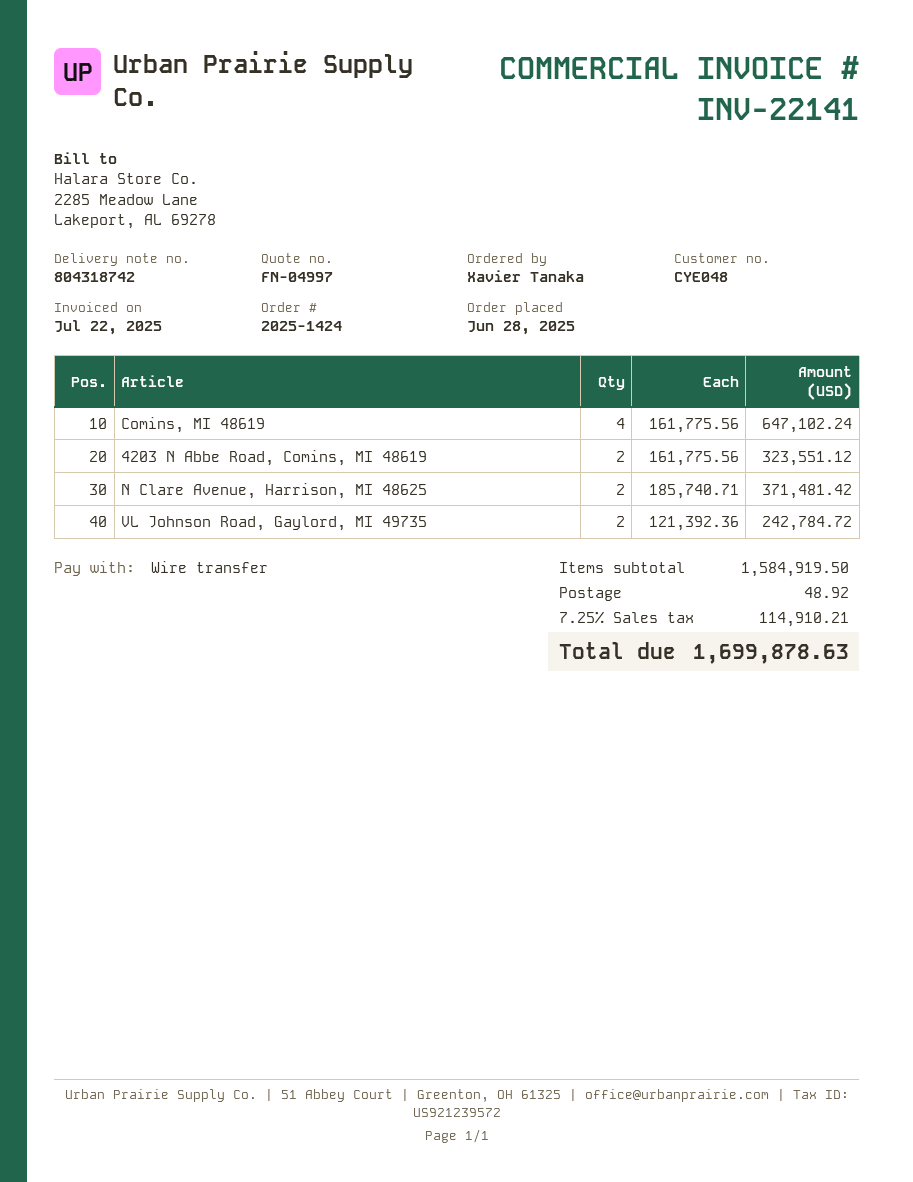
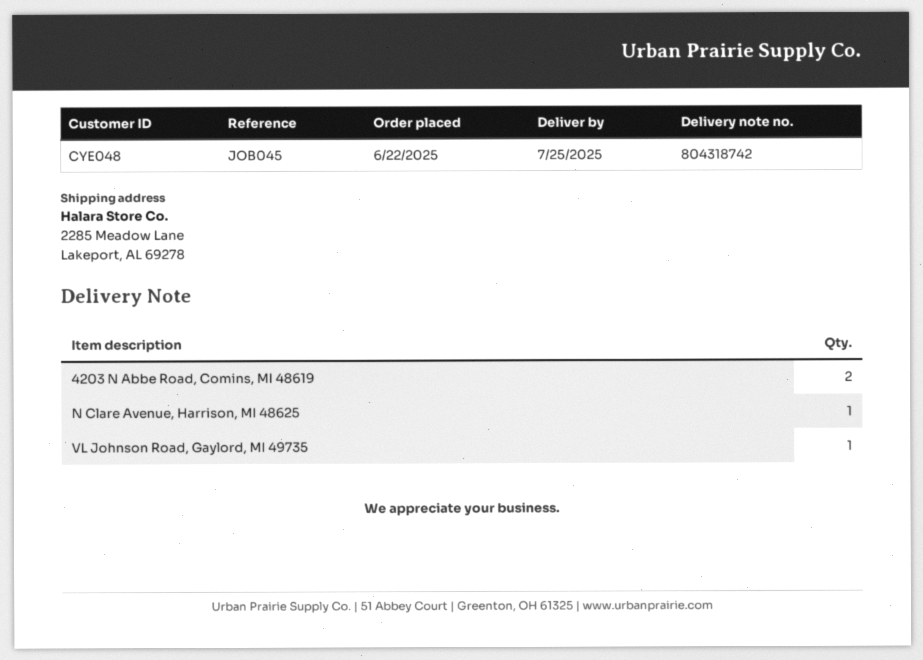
order date: 2025-06-28 -> 2025-06-22
Comins, MI 48619: 4 -> none
N Clare Avenue, Harrison, MI 48625: 2 -> 1
VL Johnson Road, Gaylord, MI 49735: 2 -> 1

